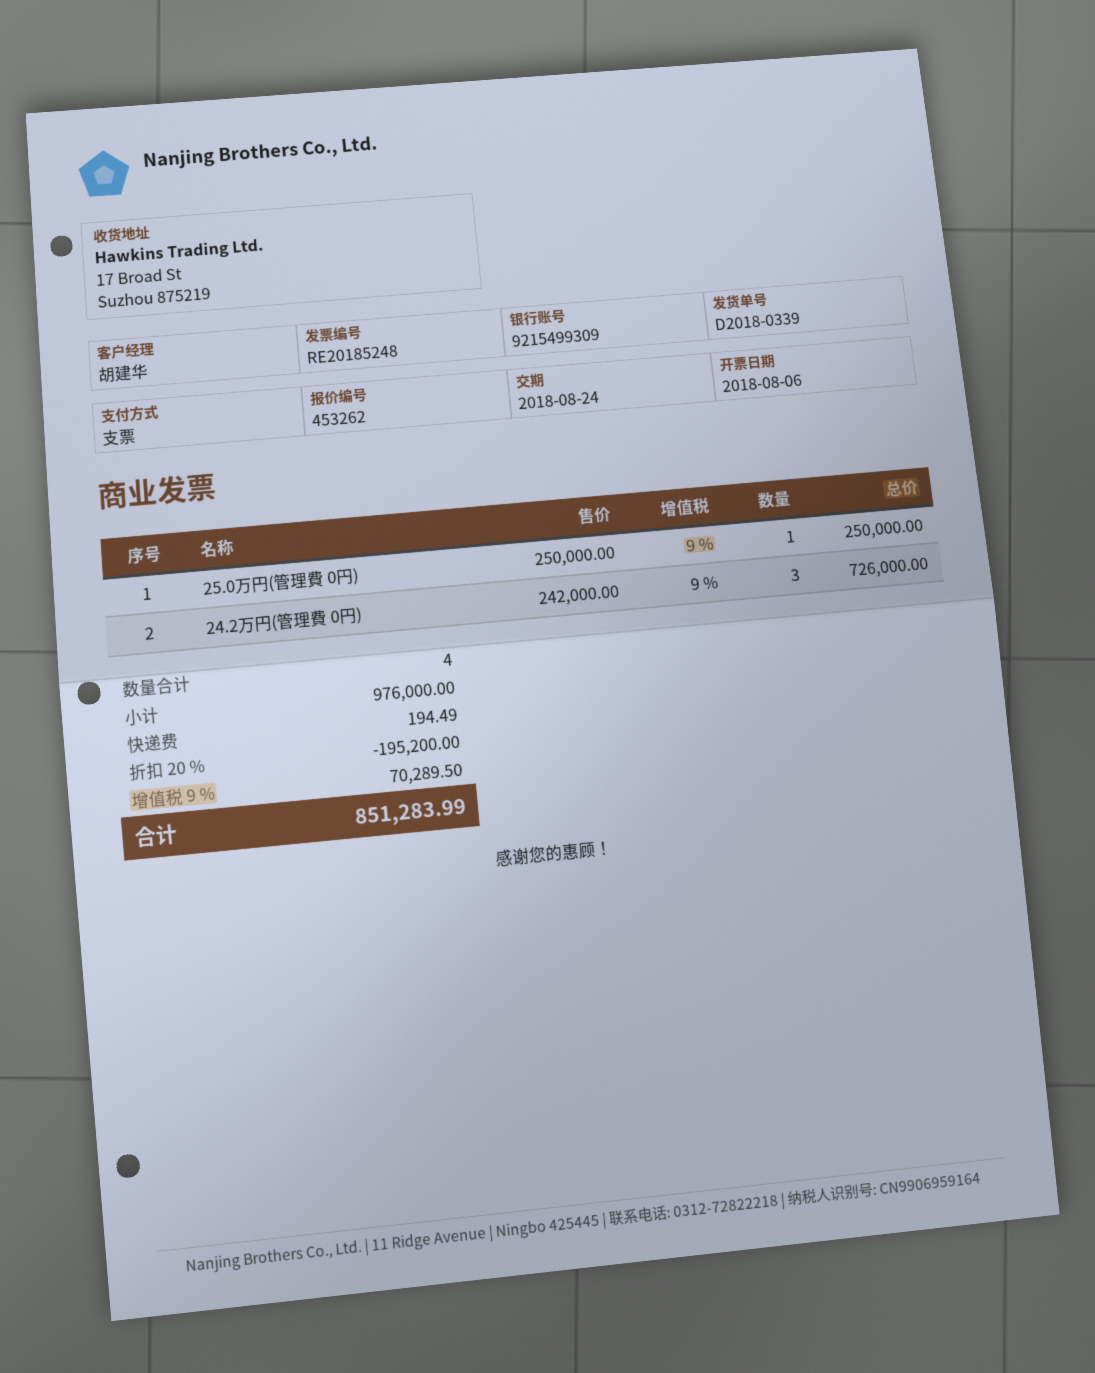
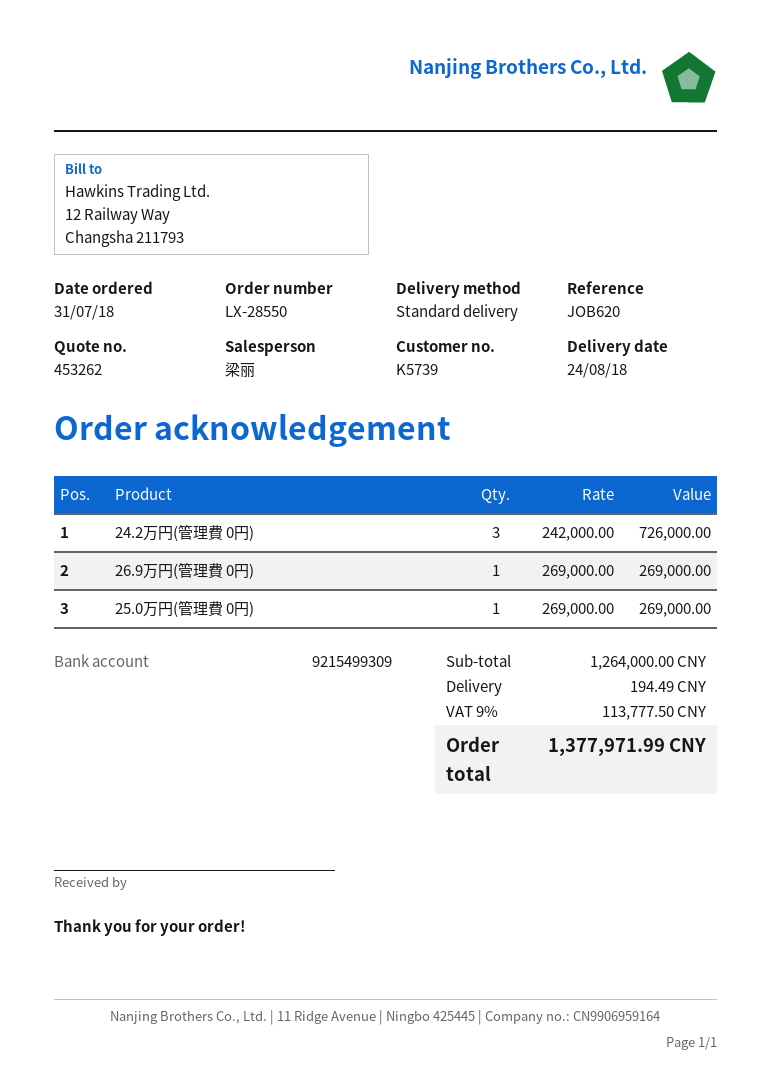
sales rep: 胡建华 -> 梁丽
25.0万円(管理費 0円): 1 x 250000.00 = 250000.00 -> 1 x 269000.00 = 269000.00
26.9万円(管理費 0円): none -> 1 x 269000.00 = 269000.00
subtotal: 976000.00 -> 1264000.00
discount: 20% = 195200.00 -> none
tax: 9% = 70289.50 -> 9% = 113777.50
total: 851283.99 -> 1377971.99

